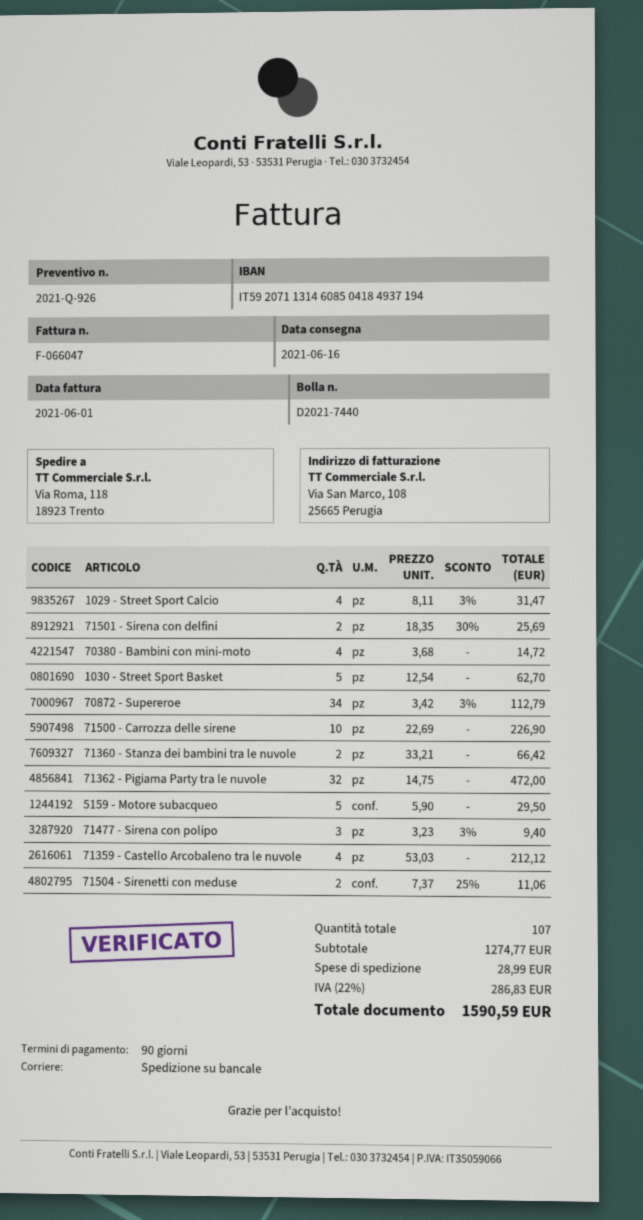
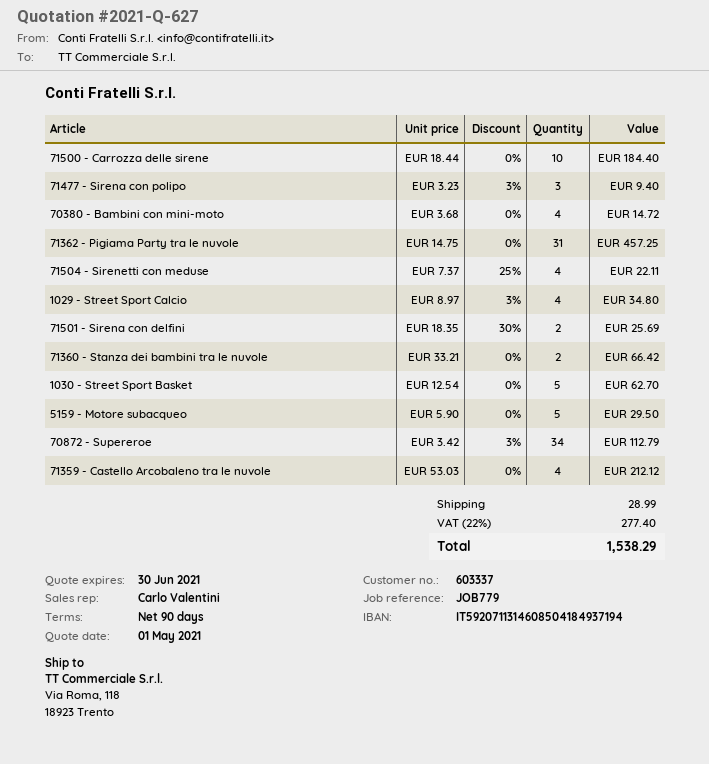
quote number: 2021-Q-926 -> 2021-Q-627
1029 - Street Sport Calcio: 4 x 8.11 - 3% = 31.47 -> 4 x 8.97 - 3% = 34.80
71500 - Carrozza delle sirene: 10 x 22.69 = 226.90 -> 10 x 18.44 = 184.40
71362 - Pigiama Party tra le nuvole: 32 x 14.75 = 472.00 -> 31 x 14.75 = 457.25
71504 - Sirenetti con meduse: 2 x 7.37 - 25% = 11.06 -> 4 x 7.37 - 25% = 22.11
tax: 22% = 286.83 -> 22% = 277.40
total: 1590.59 -> 1538.29

